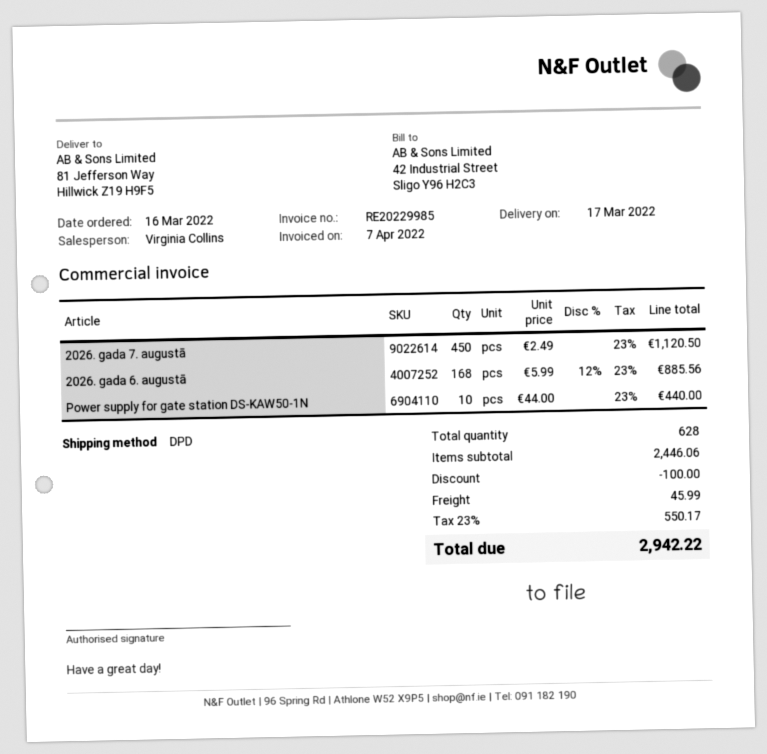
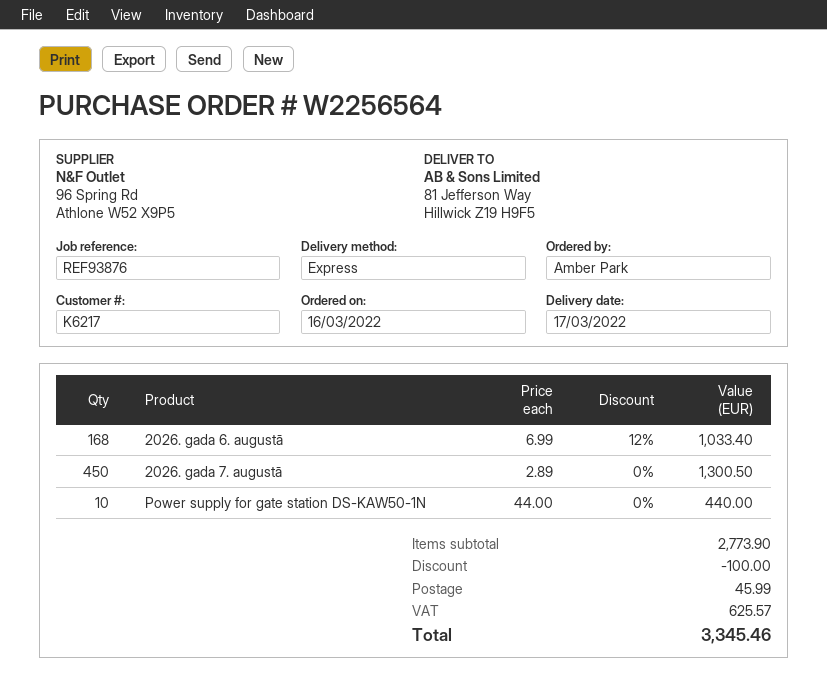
shipping method: DPD -> express
2026. gada 7. augustā: 450 x 2.49 = 1120.50 -> 450 x 2.89 = 1300.50
2026. gada 6. augustā: 168 x 5.99 - 12% = 885.56 -> 168 x 6.99 - 12% = 1033.40
subtotal: 2446.06 -> 2773.90
tax: 550.17 -> 625.57
total: 2942.22 -> 3345.46

